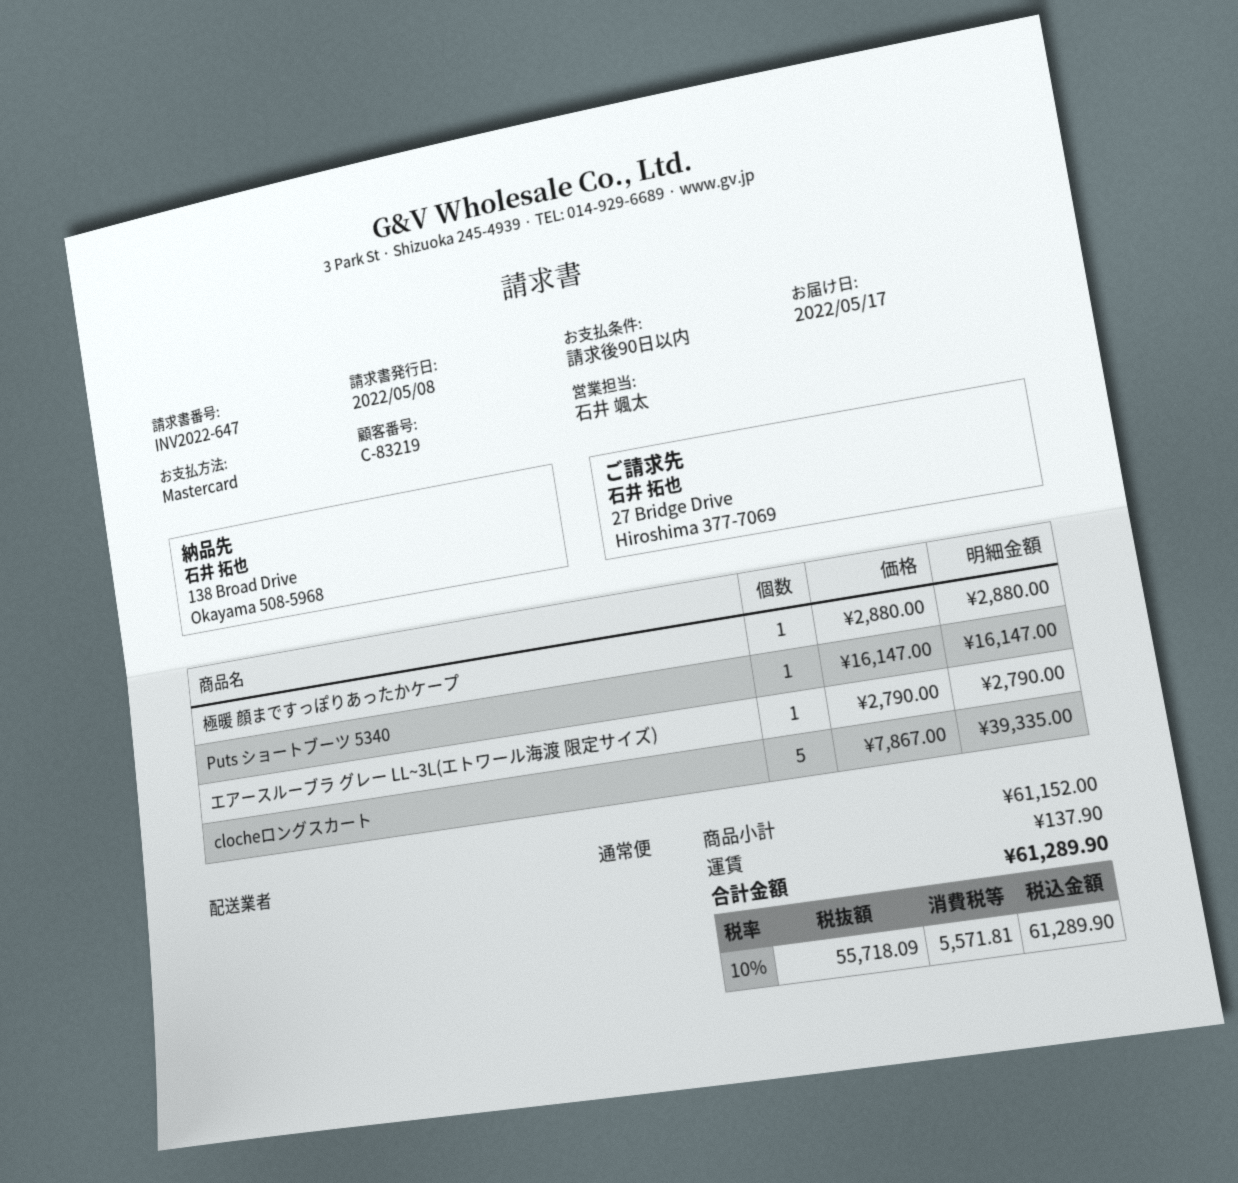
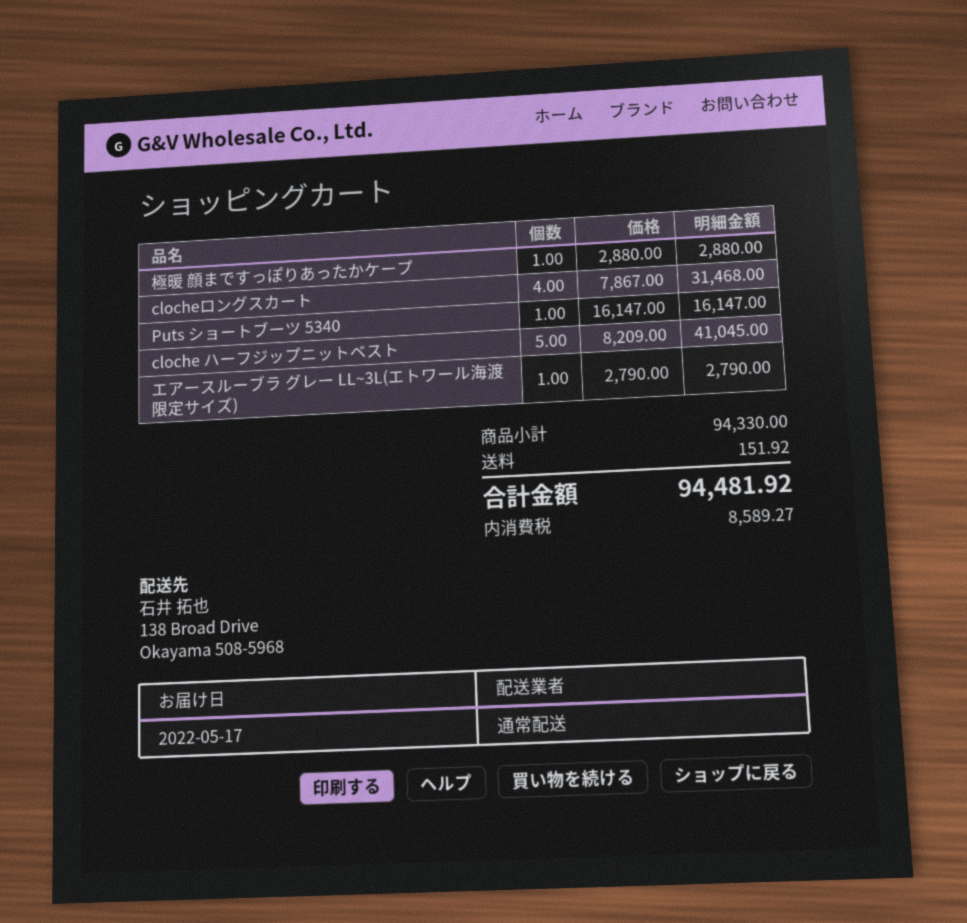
clocheロングスカート: 5 x 7867.00 = 39335.00 -> 4 x 7867.00 = 31468.00
cloche ハーフジップニットベスト: none -> 5 x 8209.00 = 41045.00
subtotal: 61152.00 -> 94330.00
shipping: 137.90 -> 151.92
tax: 5571.81 -> 8589.27
total: 61289.90 -> 94481.92

